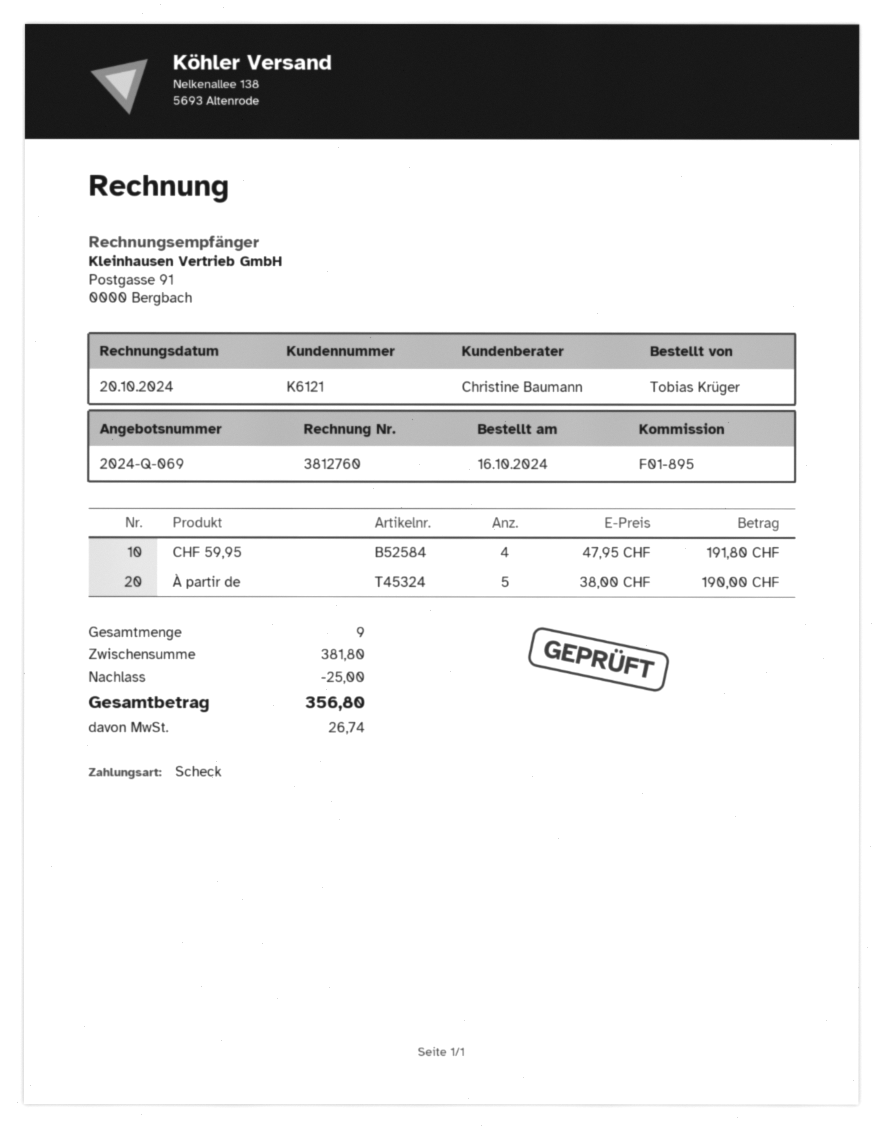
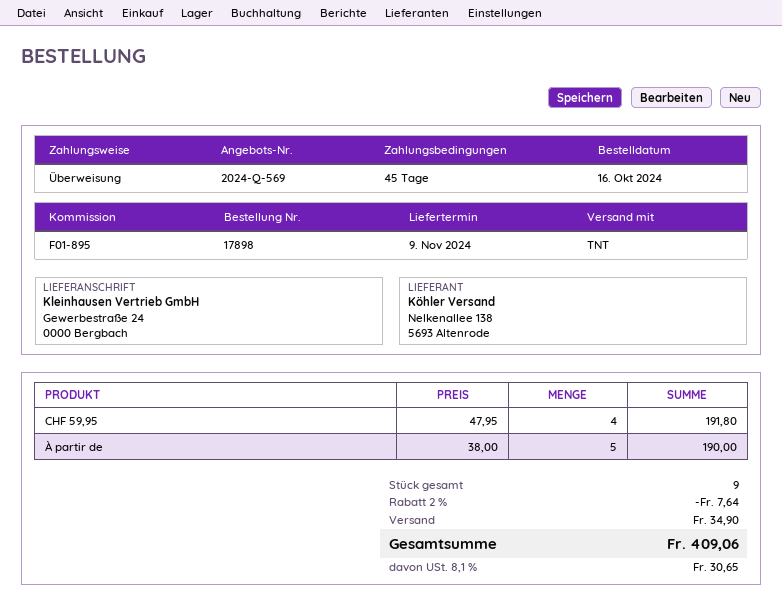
quote number: 2024-Q-069 -> 2024-Q-569
payment method: cheque -> bank transfer
discount: 25.00 -> 7.64
shipping: none -> 34.90
tax: 26.74 -> 30.65
total: 356.80 -> 409.06

